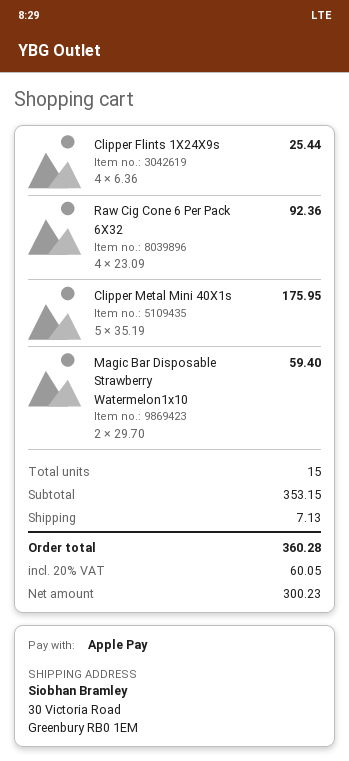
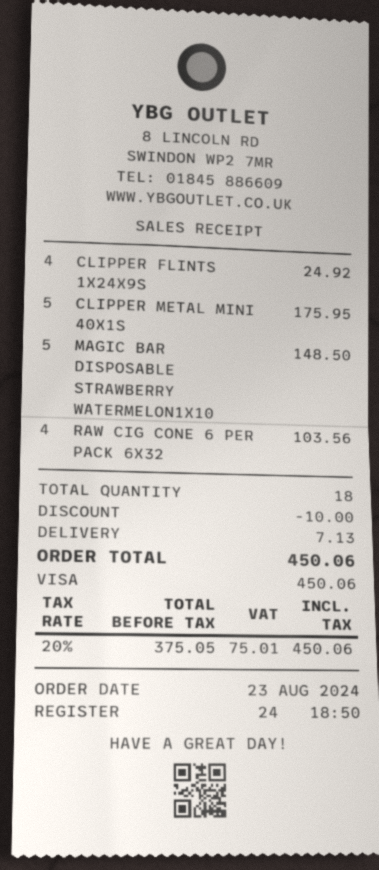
payment method: Apple Pay -> Visa
Clipper Flints 1X24X9s: 4 for 25.44 -> 4 for 24.92
Raw Cig Cone 6 Per Pack 6X32: 4 for 92.36 -> 4 for 103.56
Magic Bar Disposable Strawberry Watermelon1x10: 2 for 59.40 -> 5 for 148.50
total quantity: 15 -> 18
discount: none -> 10.00
net: 300.23 -> 375.05
tax: 20% = 60.05 -> 20% = 75.01
total: 360.28 -> 450.06

